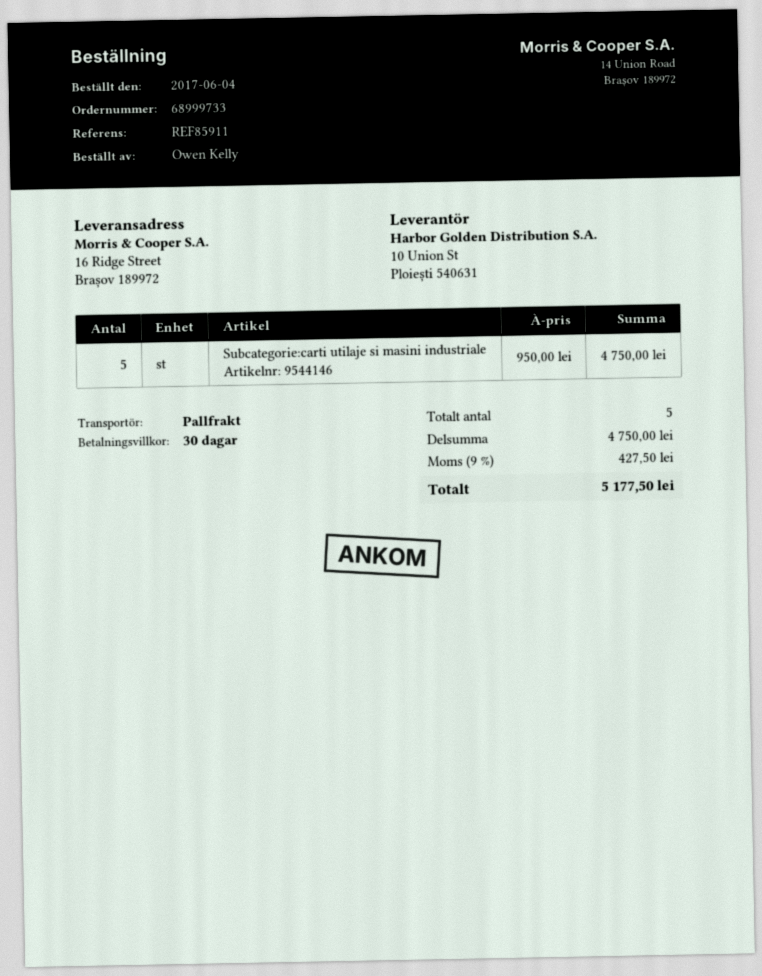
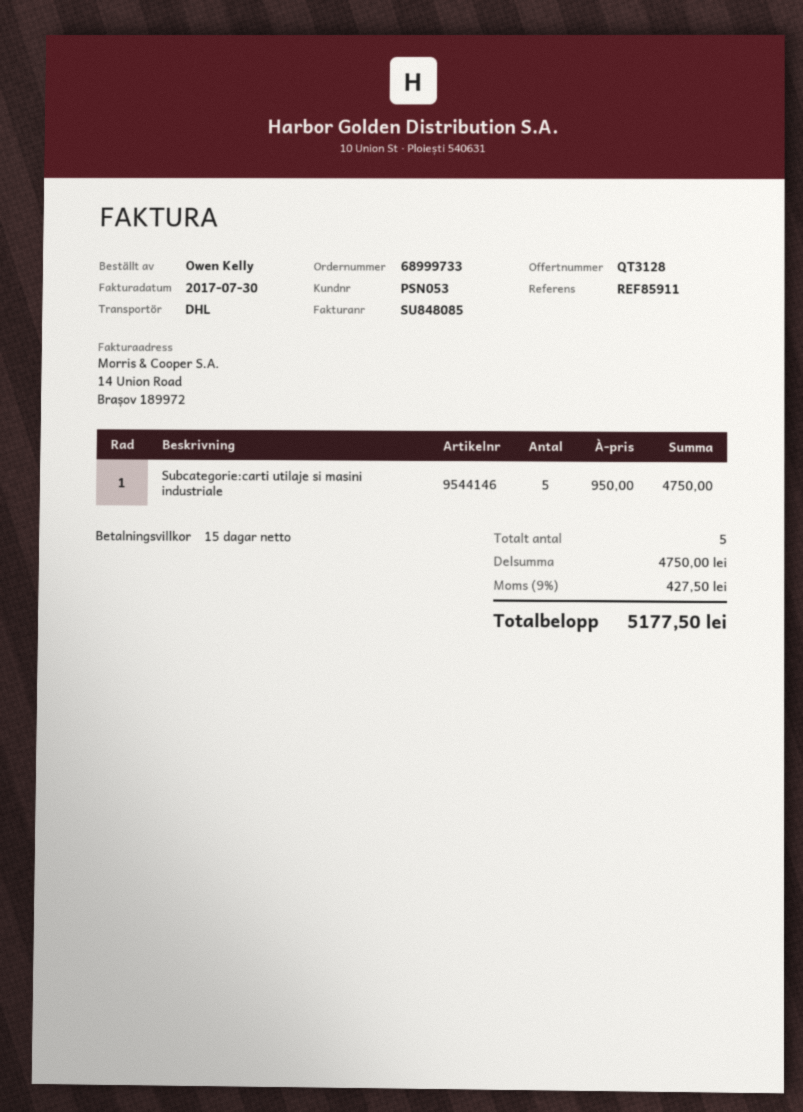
payment terms: 30 days -> 15 days
shipping method: pallet freight -> DHL

